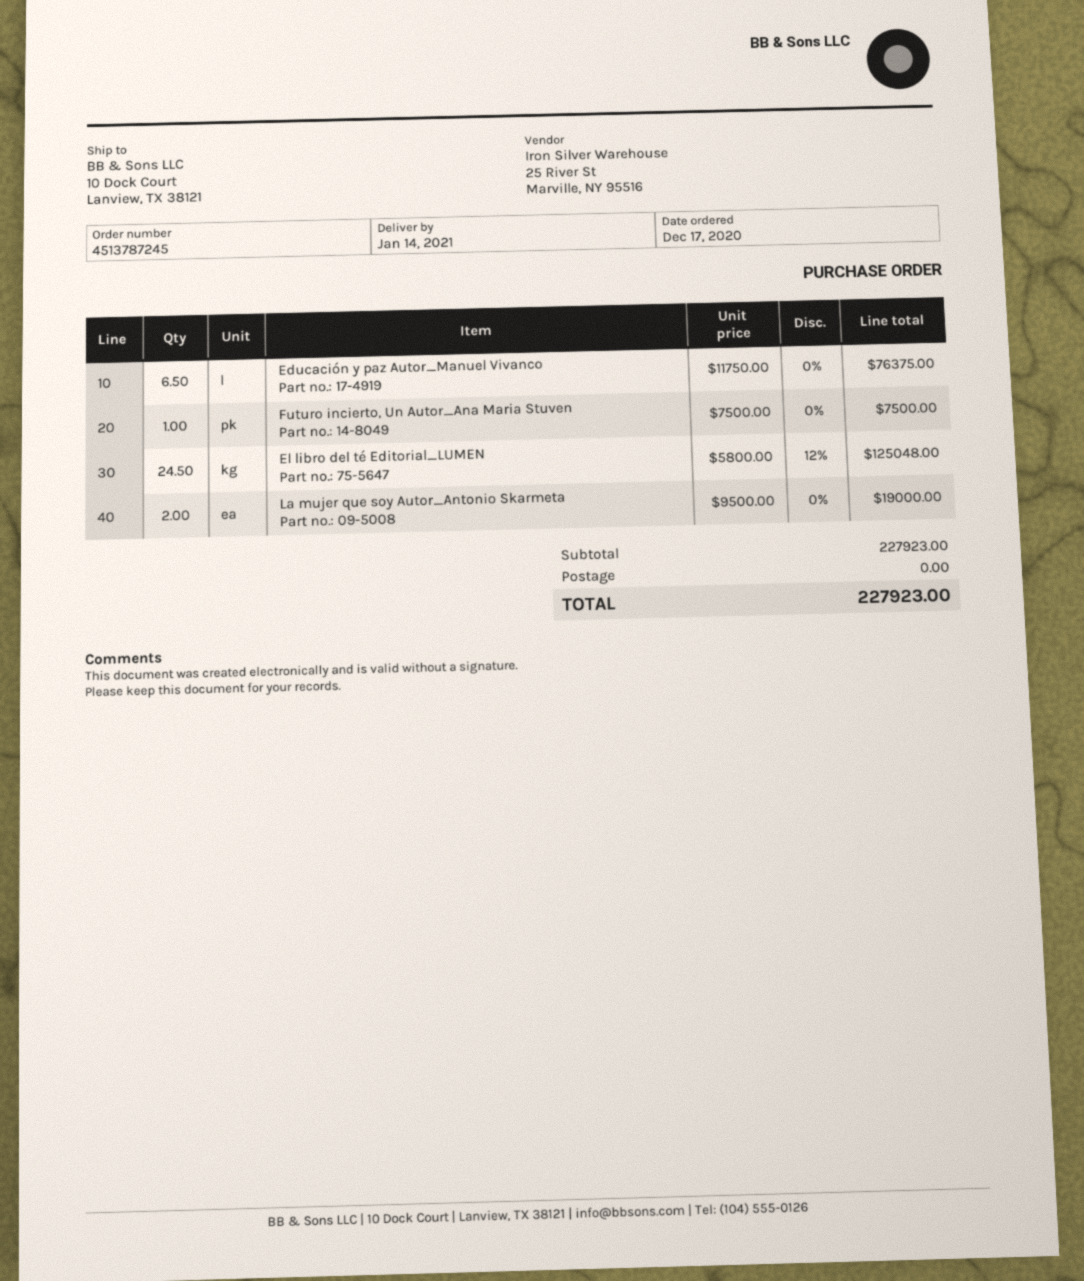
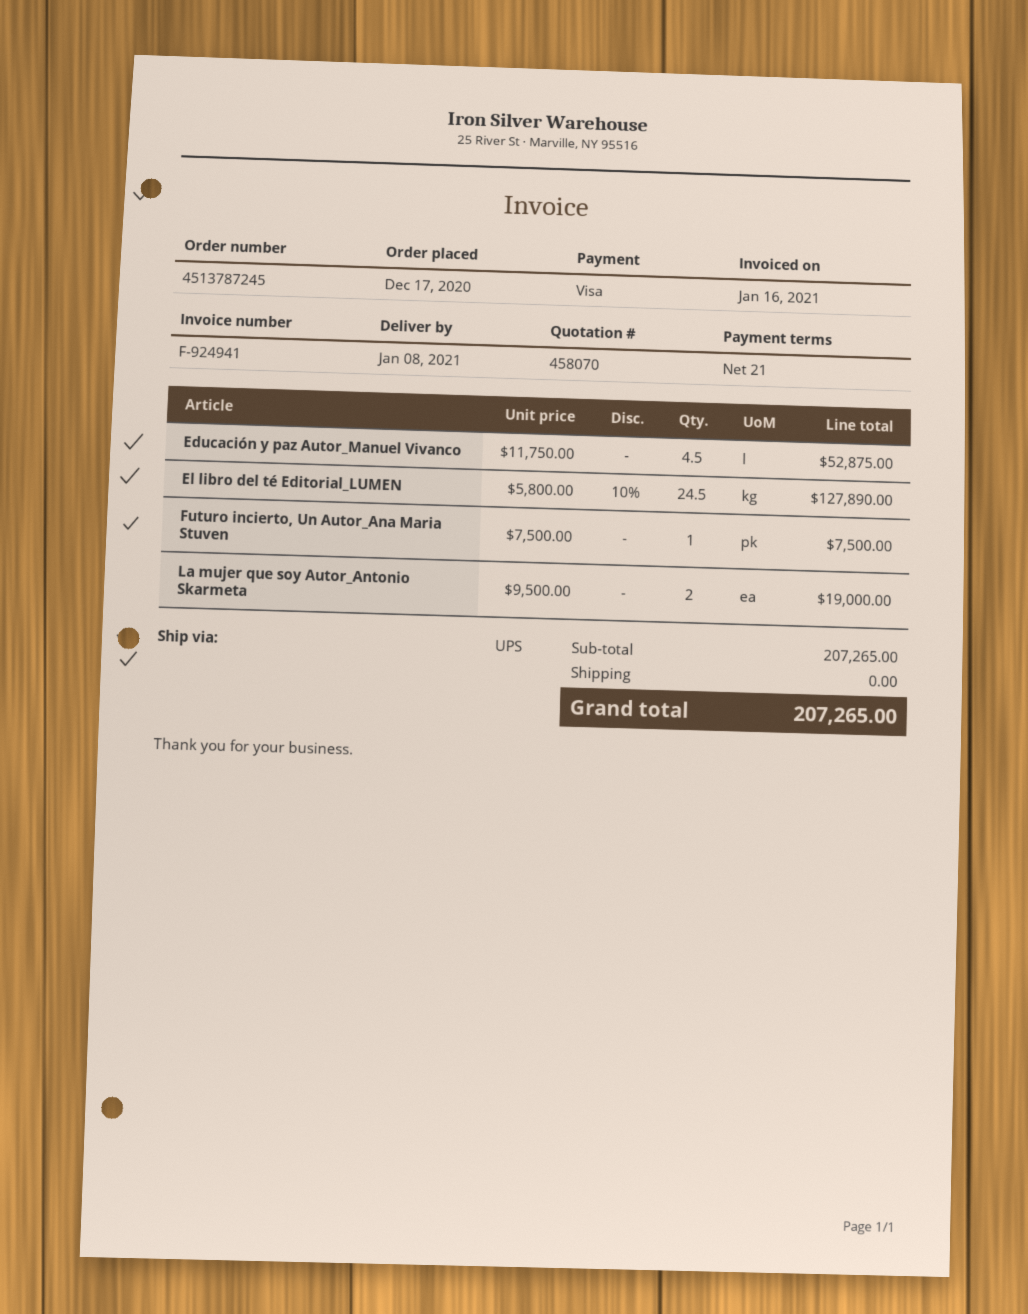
delivery date: 2021-01-14 -> 2021-01-08
Educación y paz Autor_Manuel Vivanco: 6.5 x 11750.00 = 76375.00 -> 4.5 x 11750.00 = 52875.00
El libro del té Editorial_LUMEN: 24.5 x 5800.00 - 12% = 125048.00 -> 24.5 x 5800.00 - 10% = 127890.00
subtotal: 227923.00 -> 207265.00
total: 227923.00 -> 207265.00

